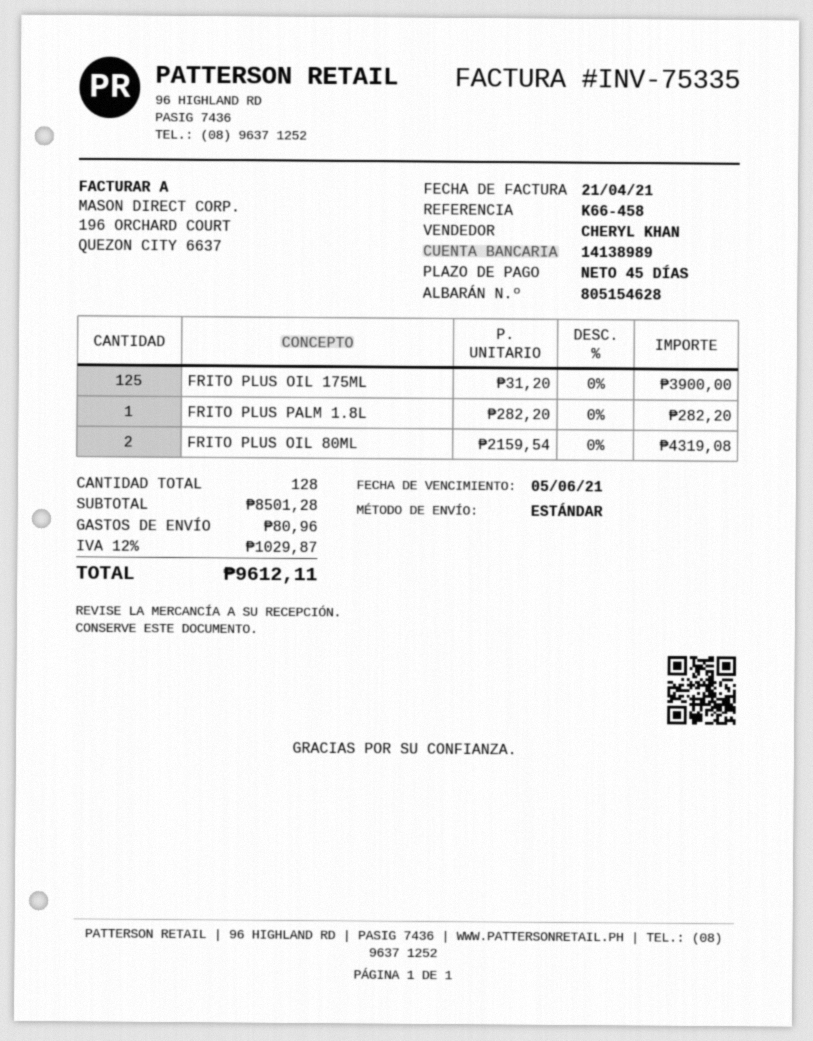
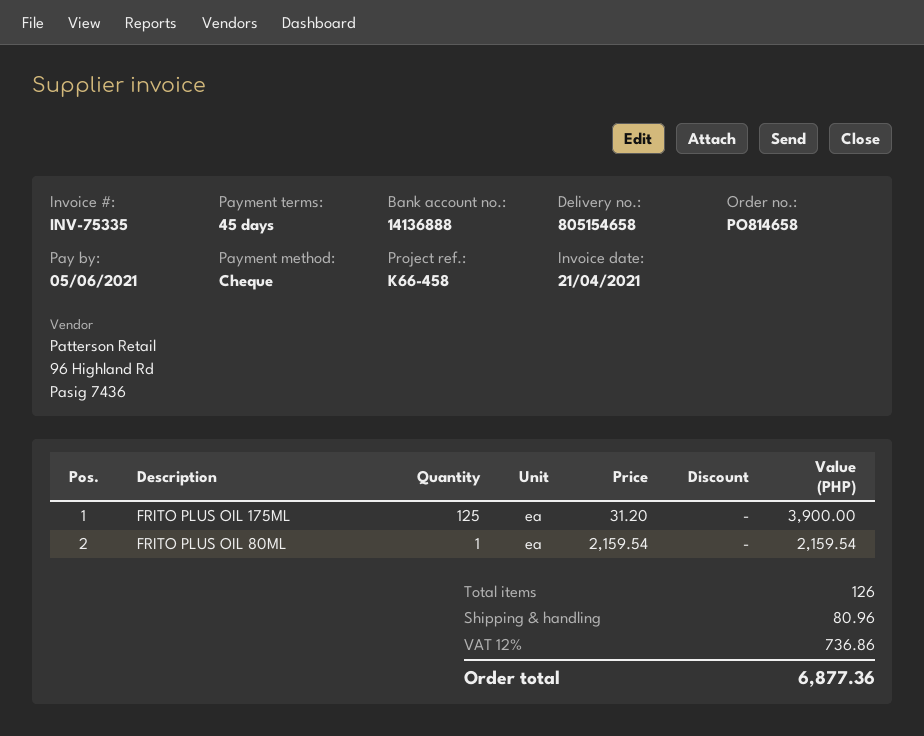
delivery note number: 805154628 -> 805154658
bank account: 14138989 -> 14136888
FRITO PLUS PALM 1.8L: 1 x 282.20 = 282.20 -> none
FRITO PLUS OIL 80ML: 2 x 2159.54 = 4319.08 -> 1 x 2159.54 = 2159.54
total quantity: 128 -> 126
tax: 12% = 1029.87 -> 12% = 736.86
total: 9612.11 -> 6877.36

